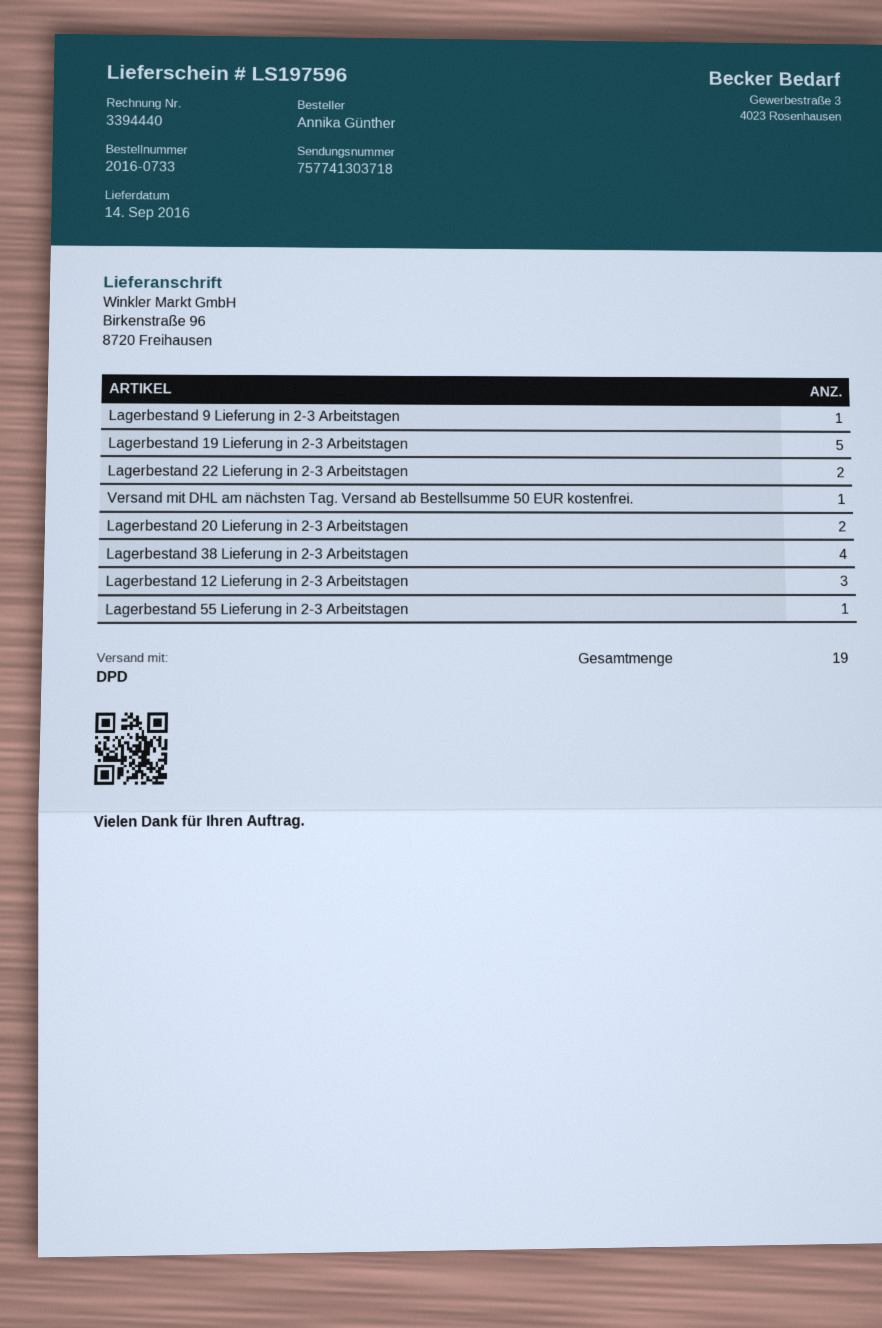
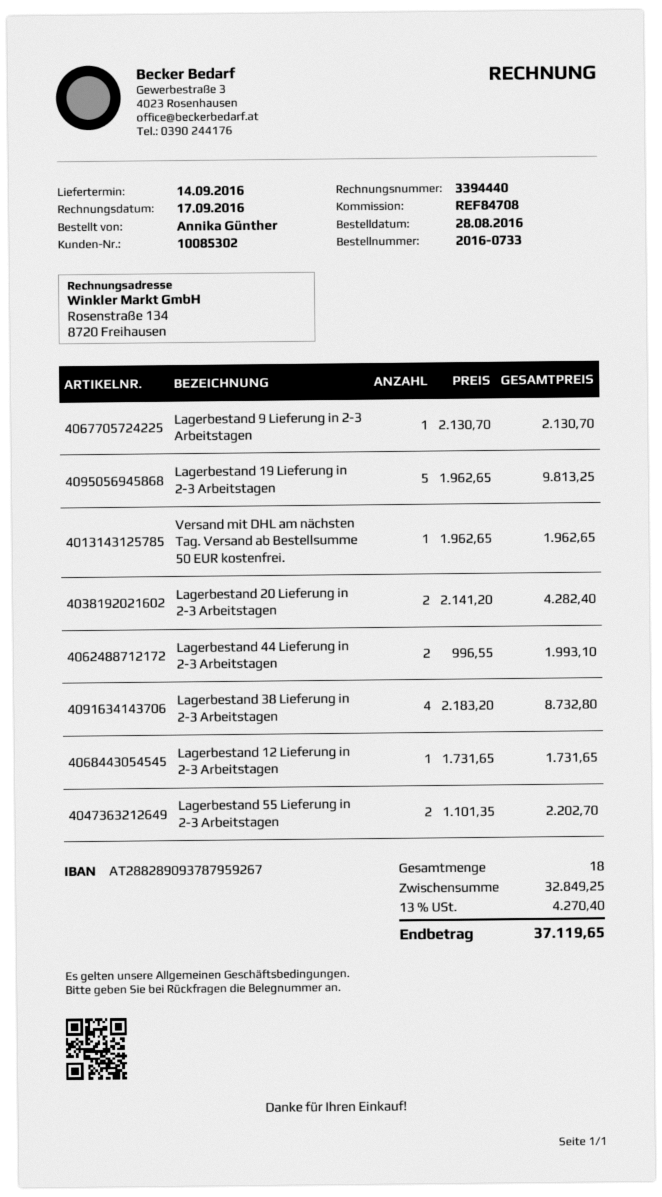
Lagerbestand 22 Lieferung in 2-3 Arbeitstagen: 2 -> none
Lagerbestand 12 Lieferung in 2-3 Arbeitstagen: 3 -> 1
Lagerbestand 55 Lieferung in 2-3 Arbeitstagen: 1 -> 2
Lagerbestand 44 Lieferung in 2-3 Arbeitstagen: none -> 2
total quantity: 19 -> 18

